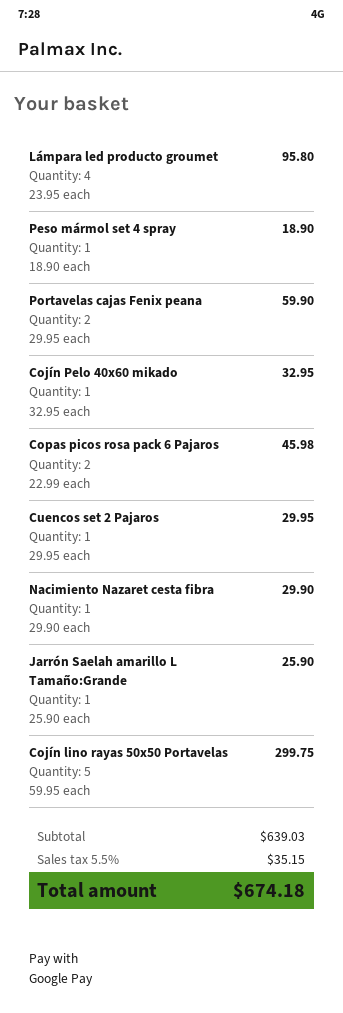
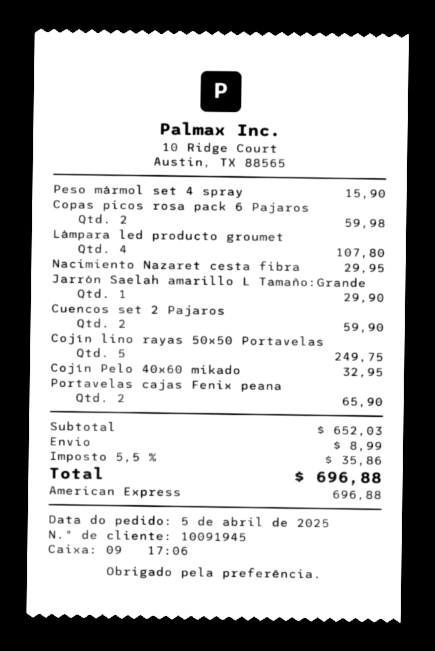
payment method: Google Pay -> American Express
Lámpara led producto groumet: 4 for 95.80 -> 4 for 107.80
Peso mármol set 4 spray: 1 for 18.90 -> 1 for 15.90
Portavelas cajas Fenix peana: 2 for 59.90 -> 2 for 65.90
Copas picos rosa pack 6 Pajaros: 2 for 45.98 -> 2 for 59.98
Cuencos set 2 Pajaros: 1 for 29.95 -> 2 for 59.90
Nacimiento Nazaret cesta fibra: 1 for 29.90 -> 1 for 29.95
Jarrón Saelah amarillo L Tamaño:Grande: 1 for 25.90 -> 1 for 29.90
Cojín lino rayas 50x50 Portavelas: 5 for 299.75 -> 5 for 249.75
subtotal: 639.03 -> 652.03
shipping: none -> 8.99
tax: 5.5% = 35.15 -> 5.5% = 35.86
total: 674.18 -> 696.88

